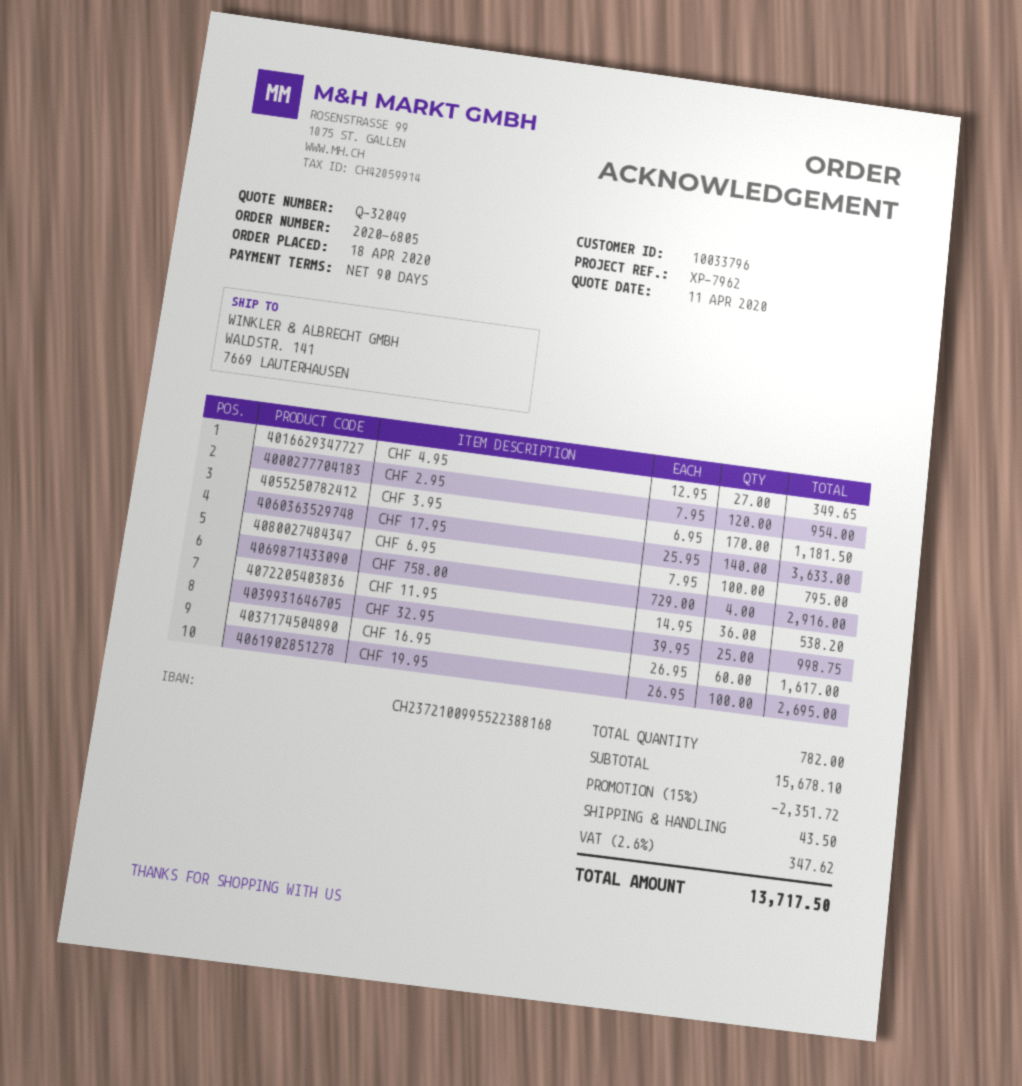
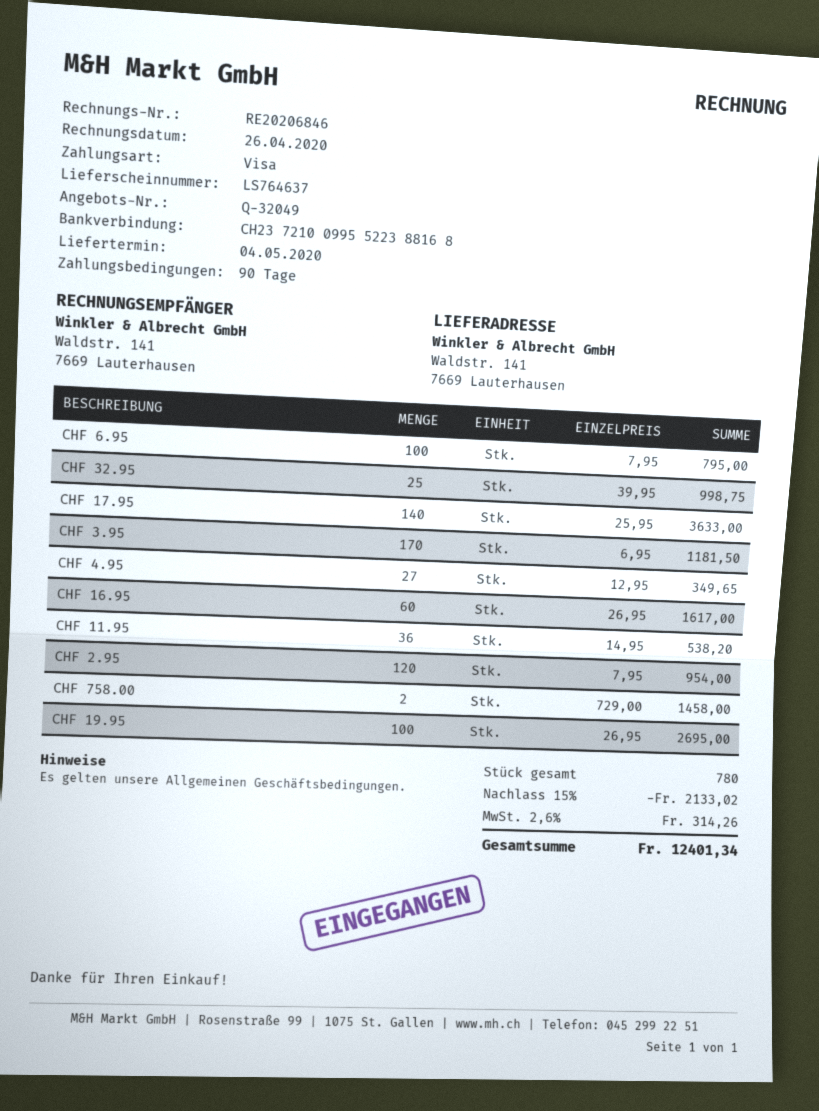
CHF 758.00: 4 x 729.00 = 2916.00 -> 2 x 729.00 = 1458.00
total quantity: 782 -> 780
discount: 15% = 2351.72 -> 15% = 2133.02
shipping: 43.50 -> none
tax: 2.6% = 347.62 -> 2.6% = 314.26
total: 13717.50 -> 12401.34

